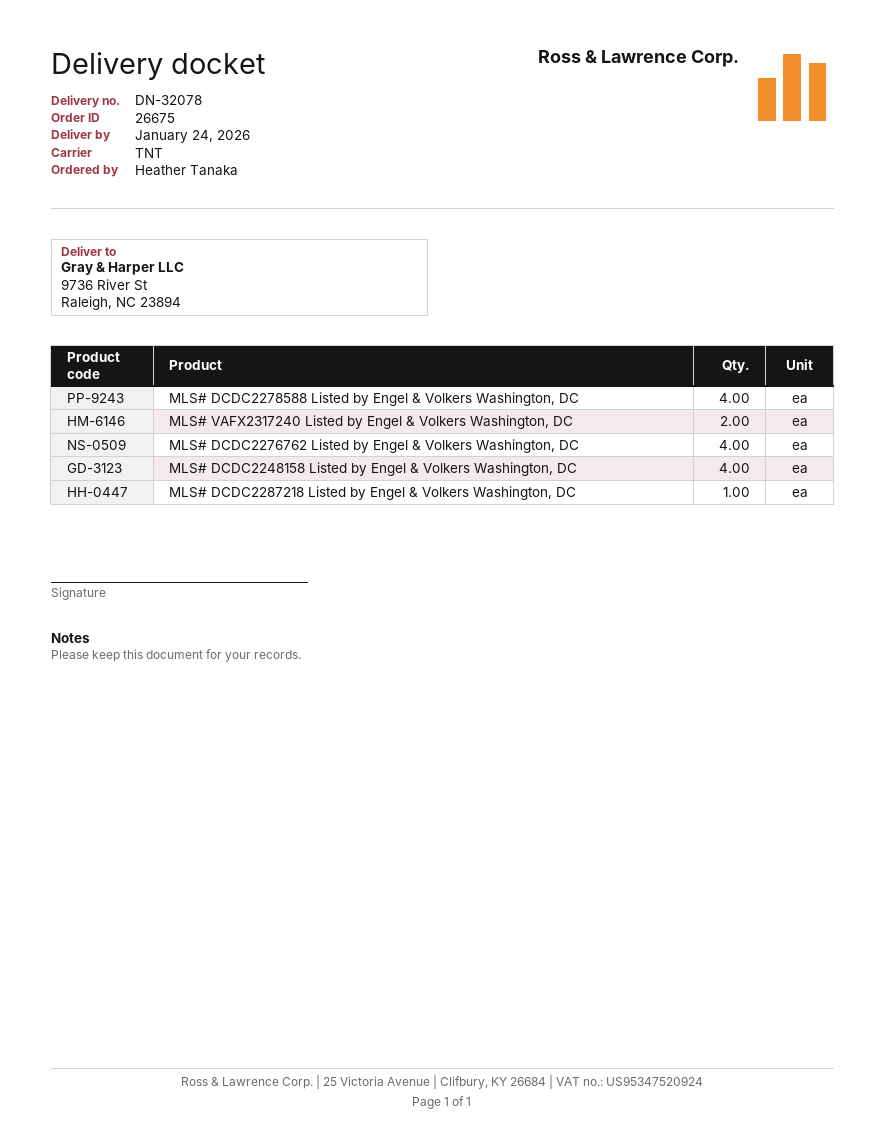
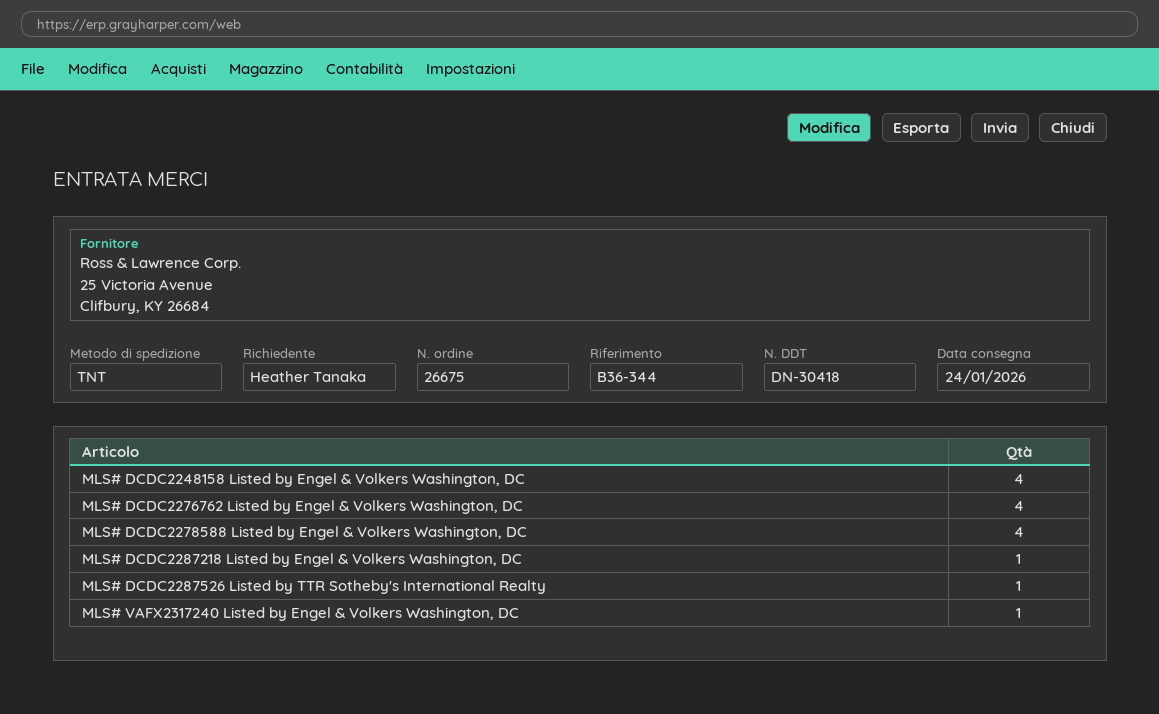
delivery note number: DN-32078 -> DN-30418
MLS# VAFX2317240 Listed by Engel & Volkers Washington, DC: 2 -> 1
MLS# DCDC2287526 Listed by TTR Sotheby's International Realty: none -> 1

